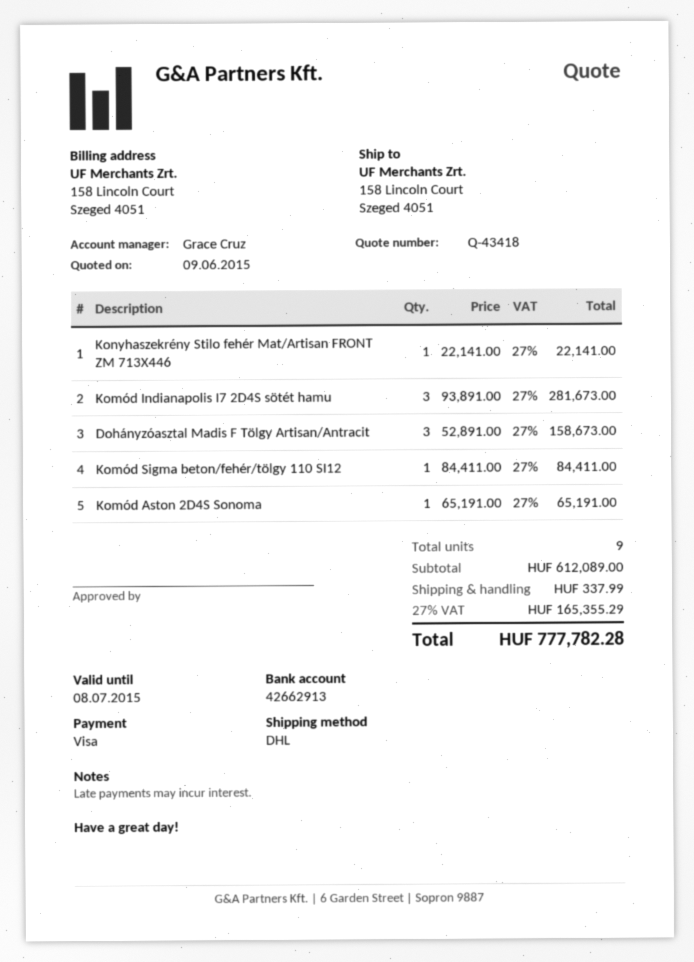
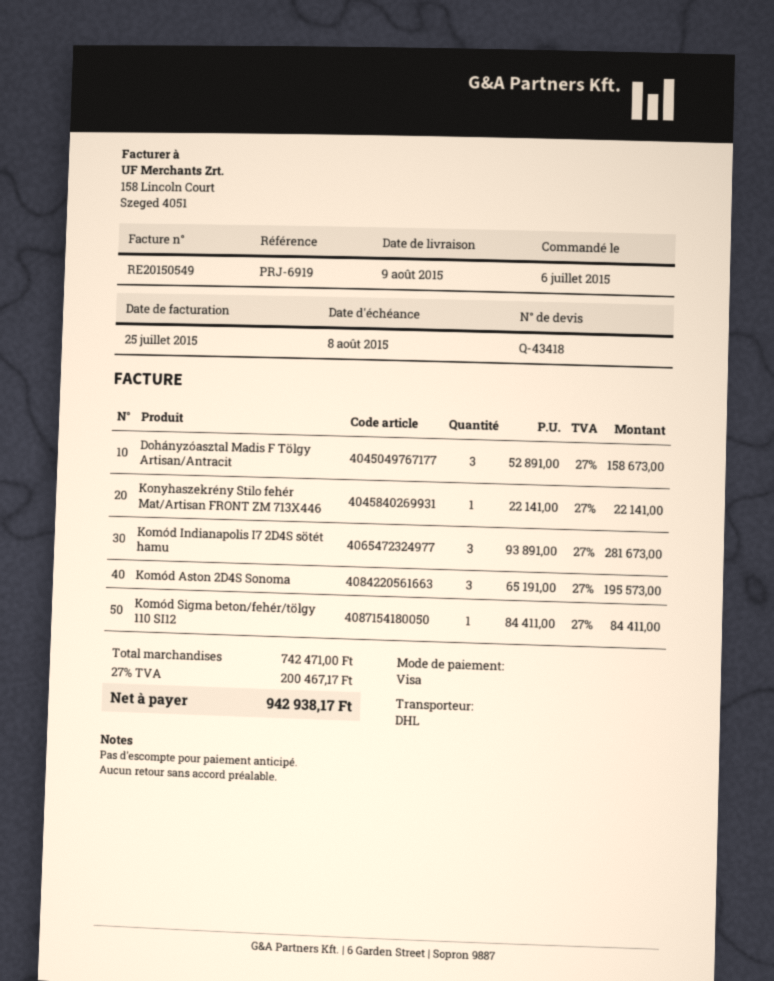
Komód Aston 2D4S Sonoma: 1 x 65191.00 = 65191.00 -> 3 x 65191.00 = 195573.00
subtotal: 612089.00 -> 742471.00
shipping: 337.99 -> none
tax: 27% = 165355.29 -> 27% = 200467.17
total: 777782.28 -> 942938.17

